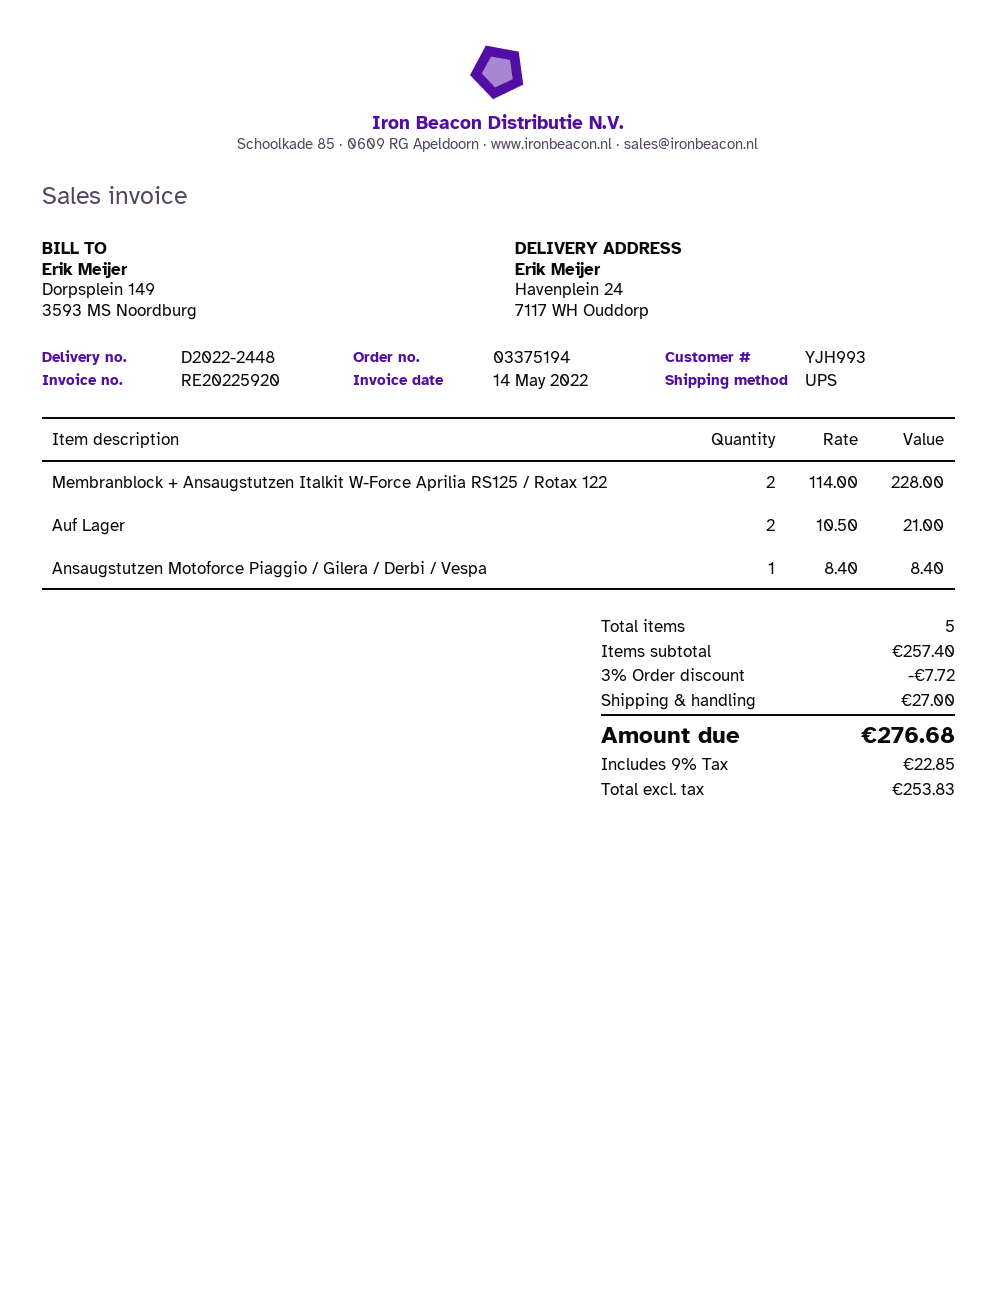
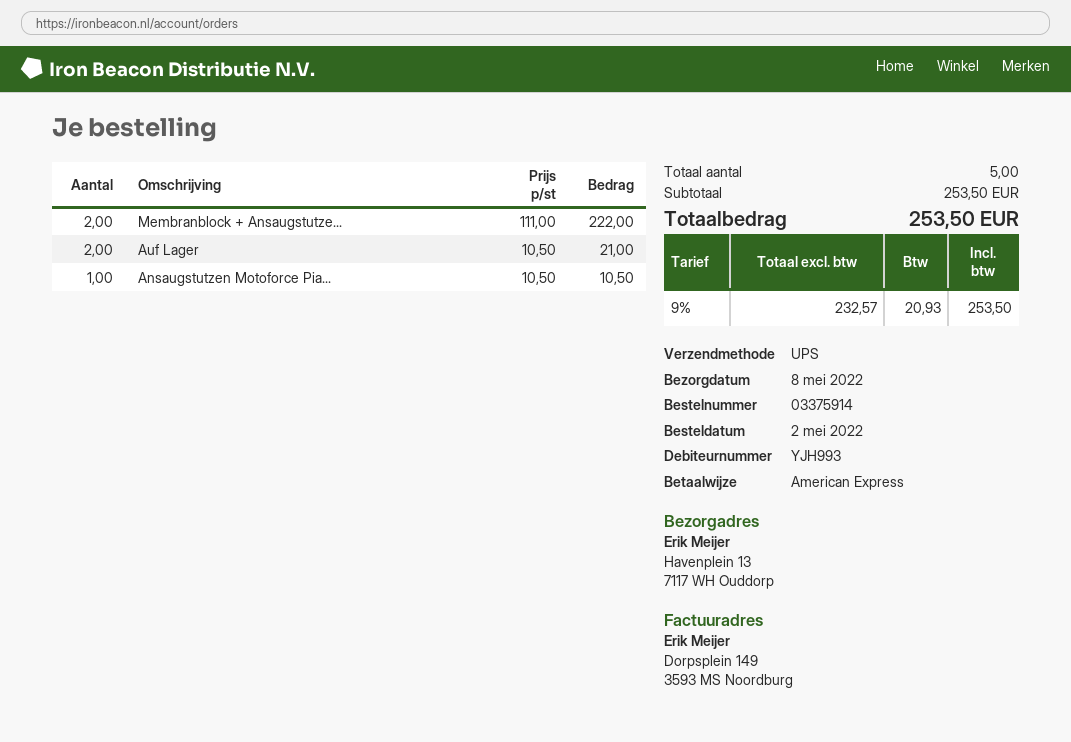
order number: 03375194 -> 03375914
ship to: Havenplein 24, 7117 WH Ouddorp -> Havenplein 13, 7117 WH Ouddorp
Membranblock + Ansaugstutzen Italkit W-Force Aprilia RS125 / Rotax 122: 2 x 114.00 = 228.00 -> 2 x 111.00 = 222.00
Ansaugstutzen Motoforce Piaggio / Gilera / Derbi / Vespa: 1 x 8.40 = 8.40 -> 1 x 10.50 = 10.50
subtotal: 257.40 -> 253.50
discount: 3% = 7.72 -> none
shipping: 27.00 -> none
net: 253.83 -> 232.57
tax: 9% = 22.85 -> 9% = 20.93
total: 276.68 -> 253.50

